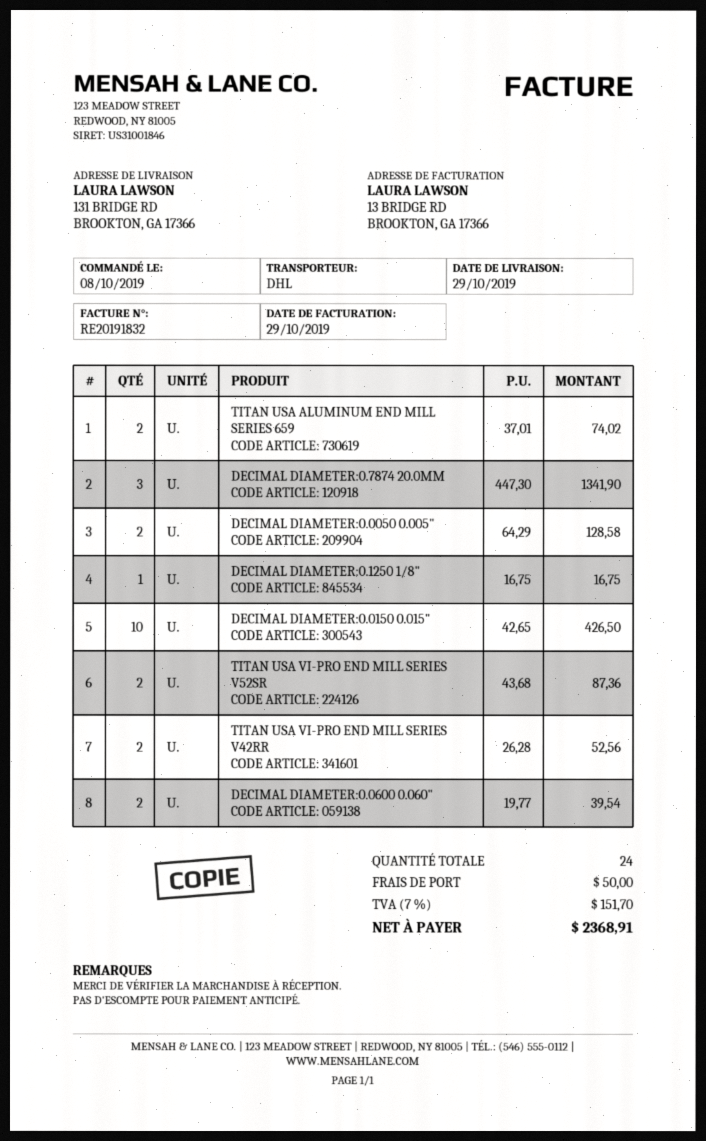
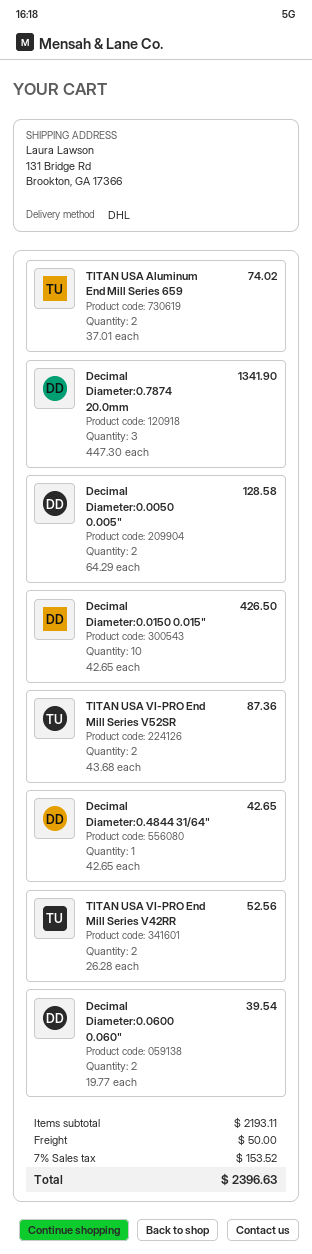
DECIMAL DIAMETER:0.1250 1/8": 1 x 16.75 = 16.75 -> none
Decimal Diameter:0.4844 31/64": none -> 1 x 42.65 = 42.65
tax: 7% = 151.70 -> 7% = 153.52
total: 2368.91 -> 2396.63

